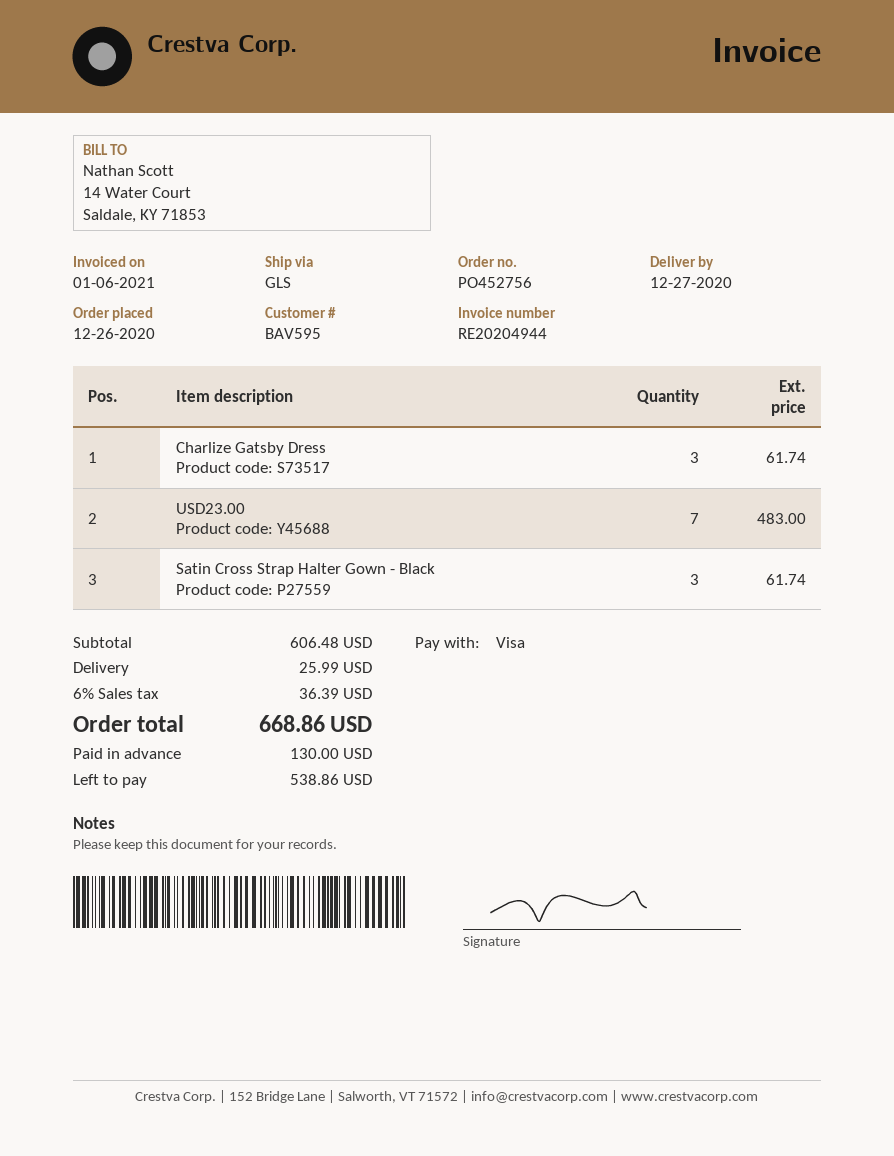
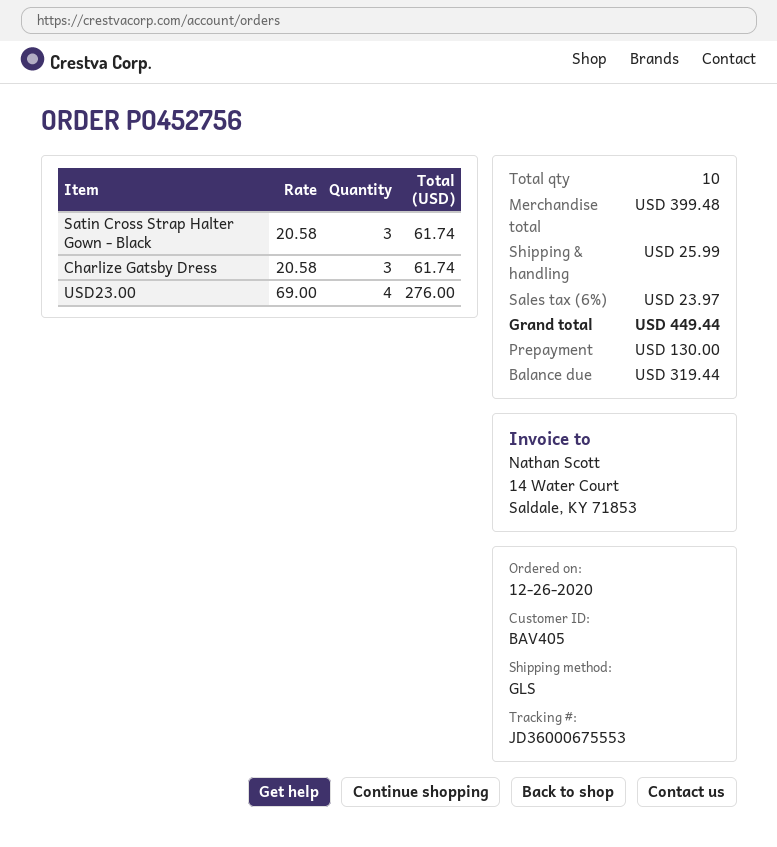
customer number: BAV595 -> BAV405
USD23.00: 7 for 483.00 -> 4 for 276.00
subtotal: 606.48 -> 399.48
tax: 6% = 36.39 -> 6% = 23.97
total: 668.86 -> 449.44
balance: 538.86 -> 319.44

